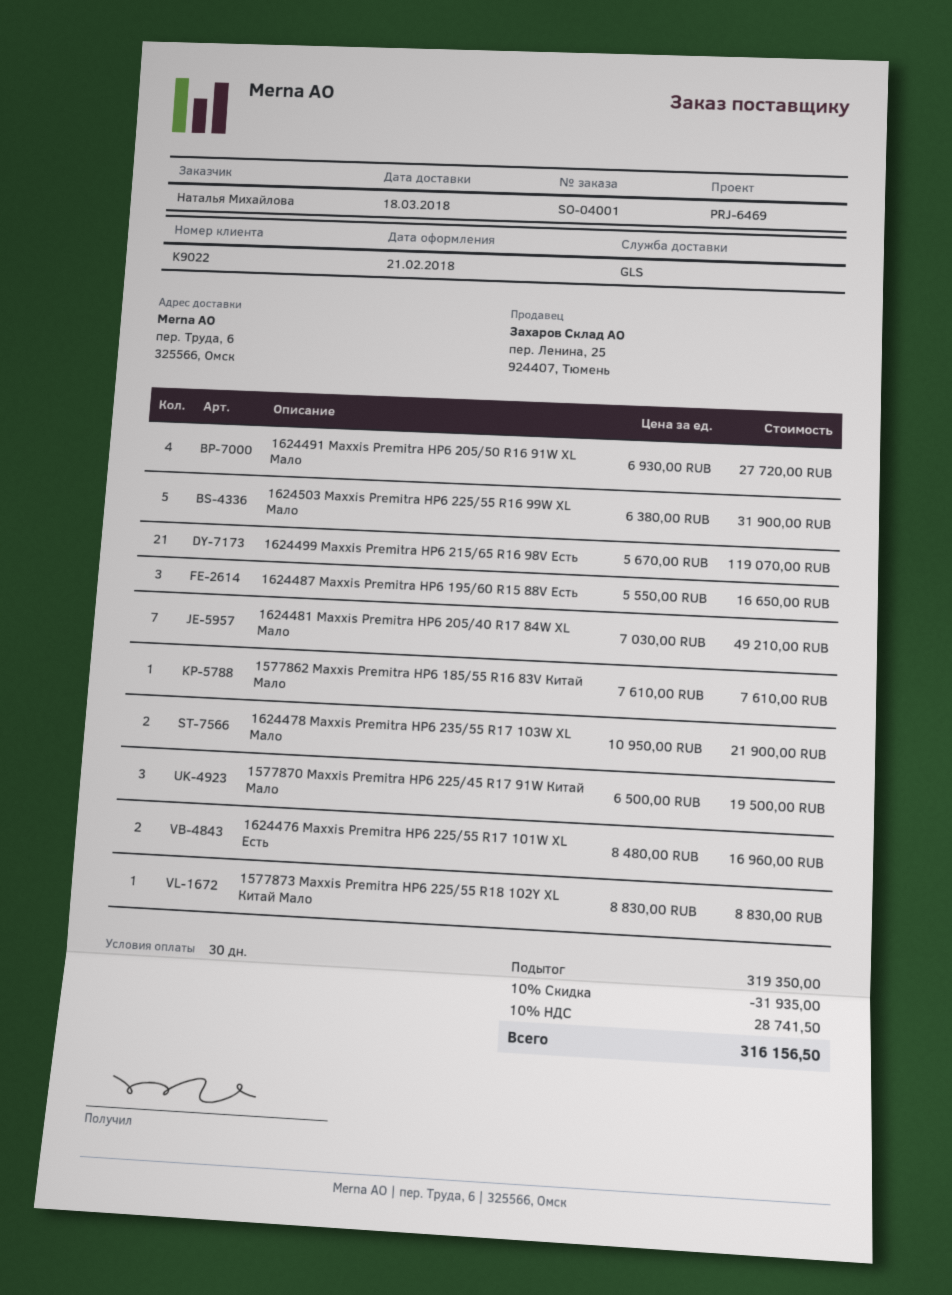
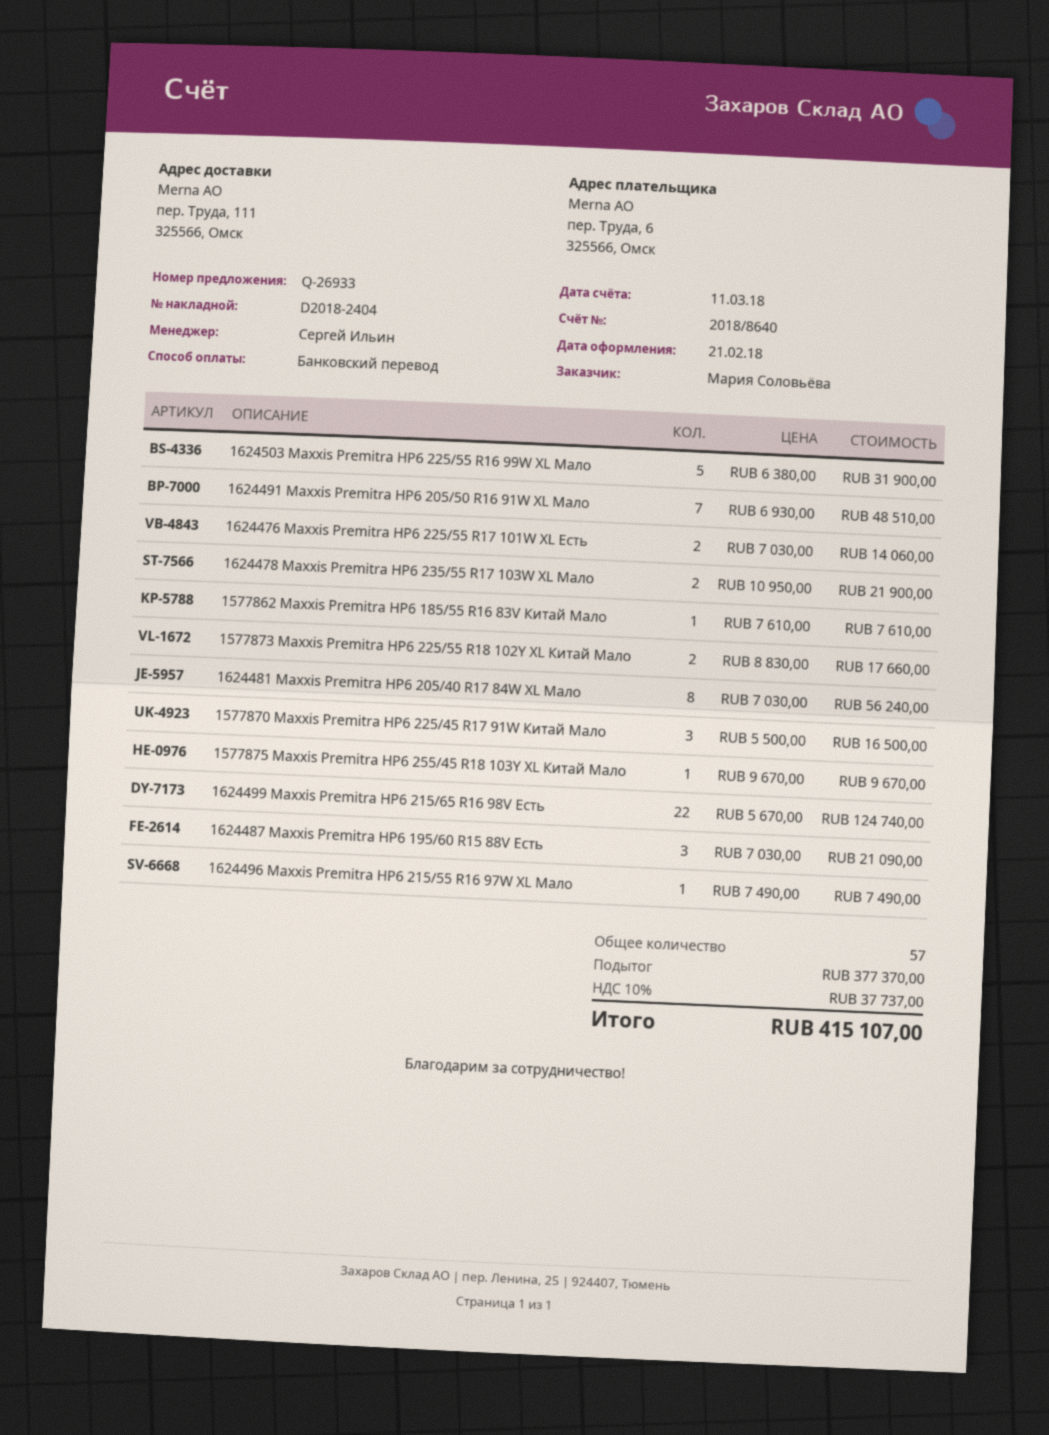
ordered by: Наталья Михайлова -> Мария Соловьёва
ship to: пер. Труда, 6, 325566, Омск -> пер. Труда, 111, 325566, Омск
1624491 Maxxis Premitra HP6 205/50 R16 91W XL Мало: 4 x 6930.00 = 27720.00 -> 7 x 6930.00 = 48510.00
1624499 Maxxis Premitra HP6 215/65 R16 98V Есть: 21 x 5670.00 = 119070.00 -> 22 x 5670.00 = 124740.00
1624487 Maxxis Premitra HP6 195/60 R15 88V Есть: 3 x 5550.00 = 16650.00 -> 3 x 7030.00 = 21090.00
1624481 Maxxis Premitra HP6 205/40 R17 84W XL Мало: 7 x 7030.00 = 49210.00 -> 8 x 7030.00 = 56240.00
1577870 Maxxis Premitra HP6 225/45 R17 91W Китай Мало: 3 x 6500.00 = 19500.00 -> 3 x 5500.00 = 16500.00
1624476 Maxxis Premitra HP6 225/55 R17 101W XL Есть: 2 x 8480.00 = 16960.00 -> 2 x 7030.00 = 14060.00
1577873 Maxxis Premitra HP6 225/55 R18 102Y XL Китай Мало: 1 x 8830.00 = 8830.00 -> 2 x 8830.00 = 17660.00
1577875 Maxxis Premitra HP6 255/45 R18 103Y XL Китай Мало: none -> 1 x 9670.00 = 9670.00
1624496 Maxxis Premitra HP6 215/55 R16 97W XL Мало: none -> 1 x 7490.00 = 7490.00
subtotal: 319350.00 -> 377370.00
discount: 10% = 31935.00 -> none
tax: 10% = 28741.50 -> 10% = 37737.00
total: 316156.50 -> 415107.00

